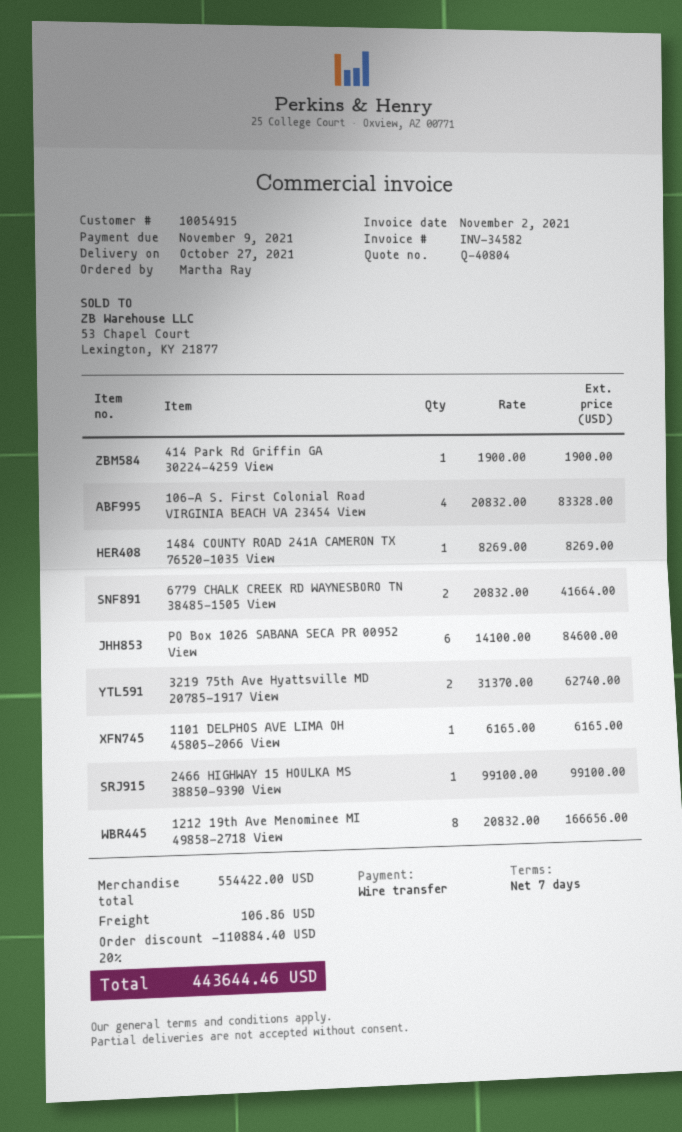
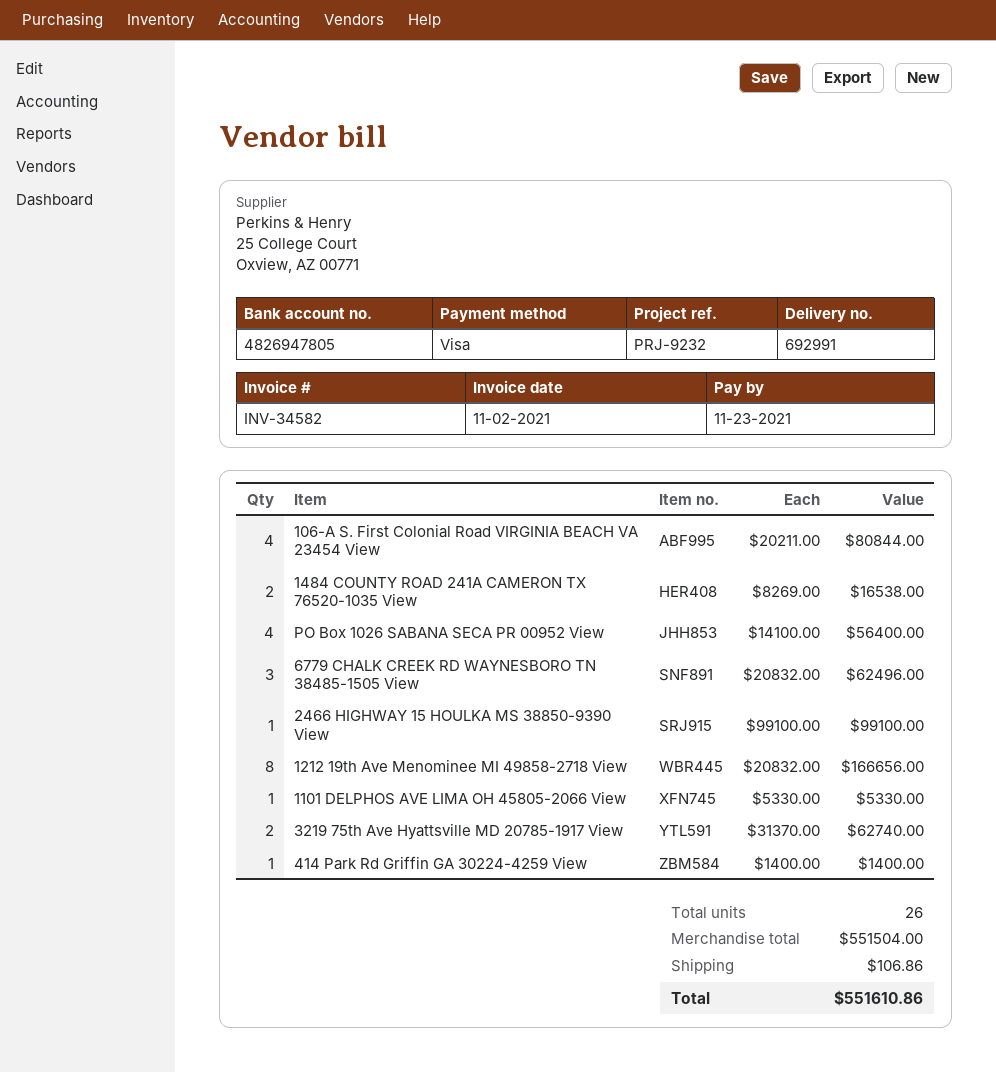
due date: 2021-11-09 -> 2021-11-23
payment method: bank transfer -> Visa
414 Park Rd Griffin GA 30224-4259 View: 1 x 1900.00 = 1900.00 -> 1 x 1400.00 = 1400.00
106-A S. First Colonial Road VIRGINIA BEACH VA 23454 View: 4 x 20832.00 = 83328.00 -> 4 x 20211.00 = 80844.00
1484 COUNTY ROAD 241A CAMERON TX 76520-1035 View: 1 x 8269.00 = 8269.00 -> 2 x 8269.00 = 16538.00
6779 CHALK CREEK RD WAYNESBORO TN 38485-1505 View: 2 x 20832.00 = 41664.00 -> 3 x 20832.00 = 62496.00
PO Box 1026 SABANA SECA PR 00952 View: 6 x 14100.00 = 84600.00 -> 4 x 14100.00 = 56400.00
1101 DELPHOS AVE LIMA OH 45805-2066 View: 1 x 6165.00 = 6165.00 -> 1 x 5330.00 = 5330.00
subtotal: 554422.00 -> 551504.00
discount: 20% = 110884.40 -> none
total: 443644.46 -> 551610.86

